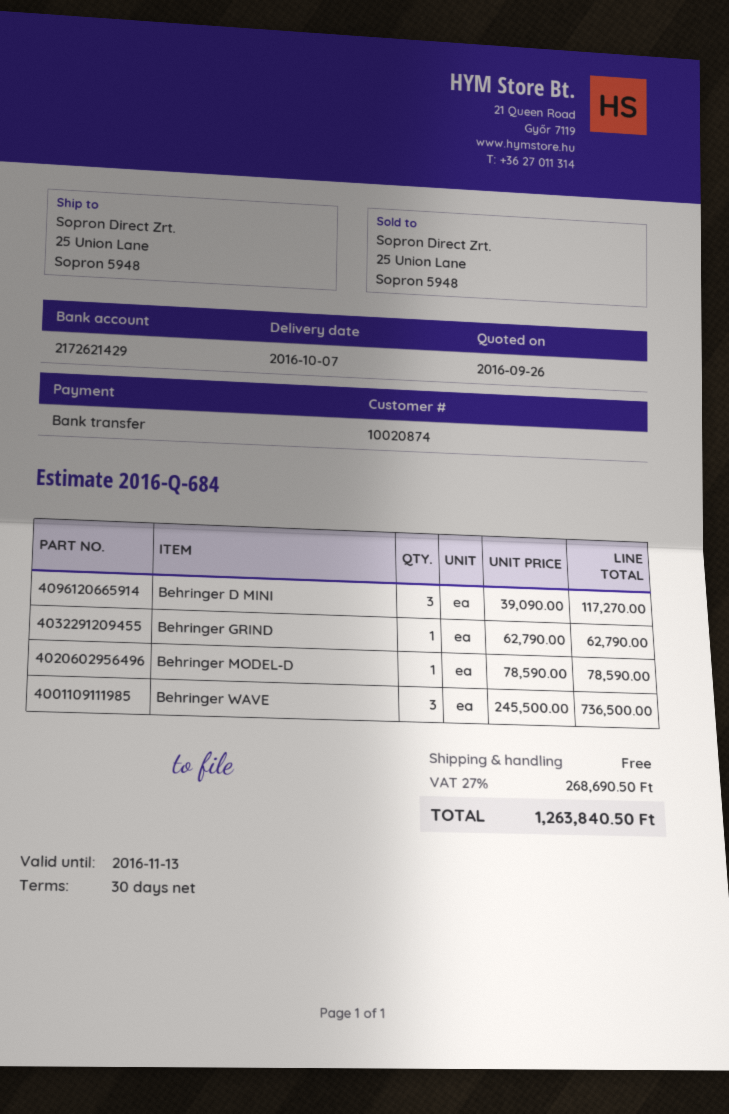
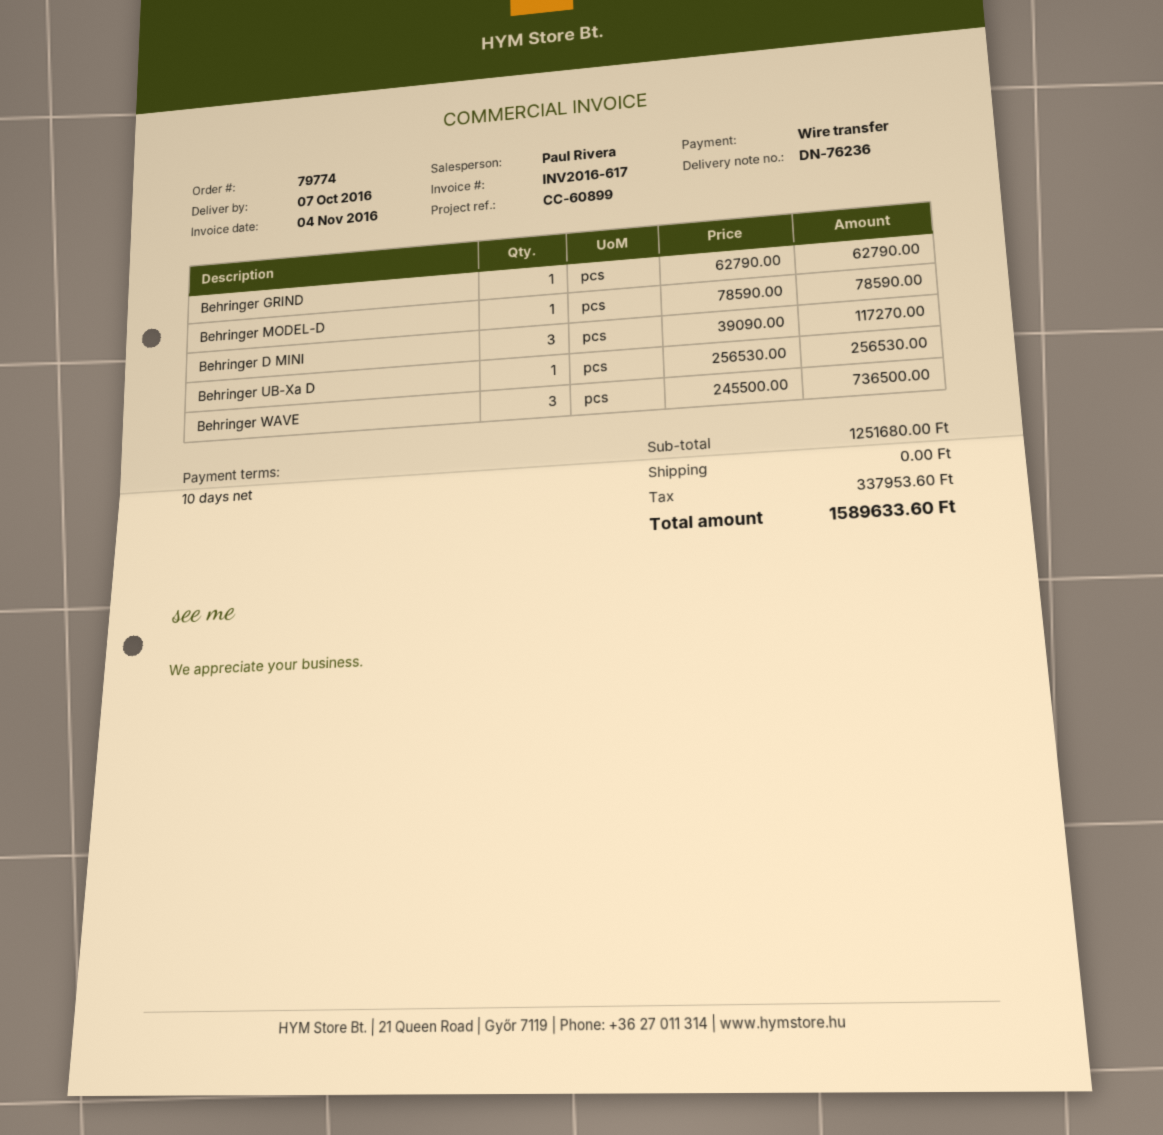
payment terms: 30 days -> 10 days
Behringer UB-Xa D: none -> 1 x 256530.00 = 256530.00
tax: 268690.50 -> 337953.60
total: 1263840.50 -> 1589633.60

